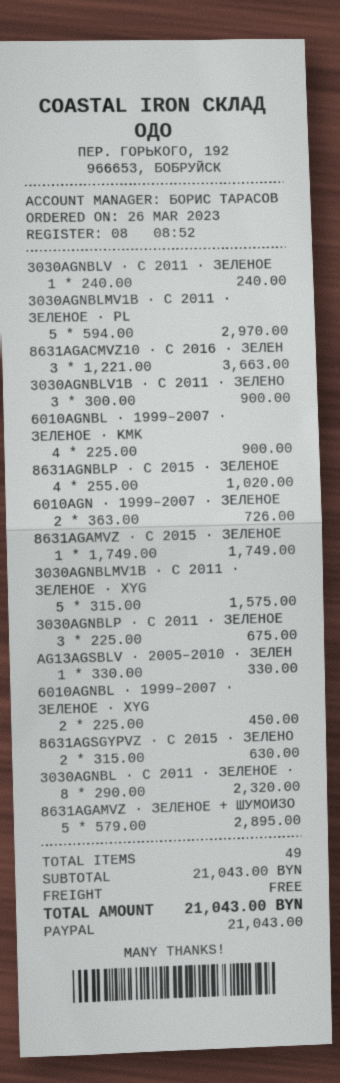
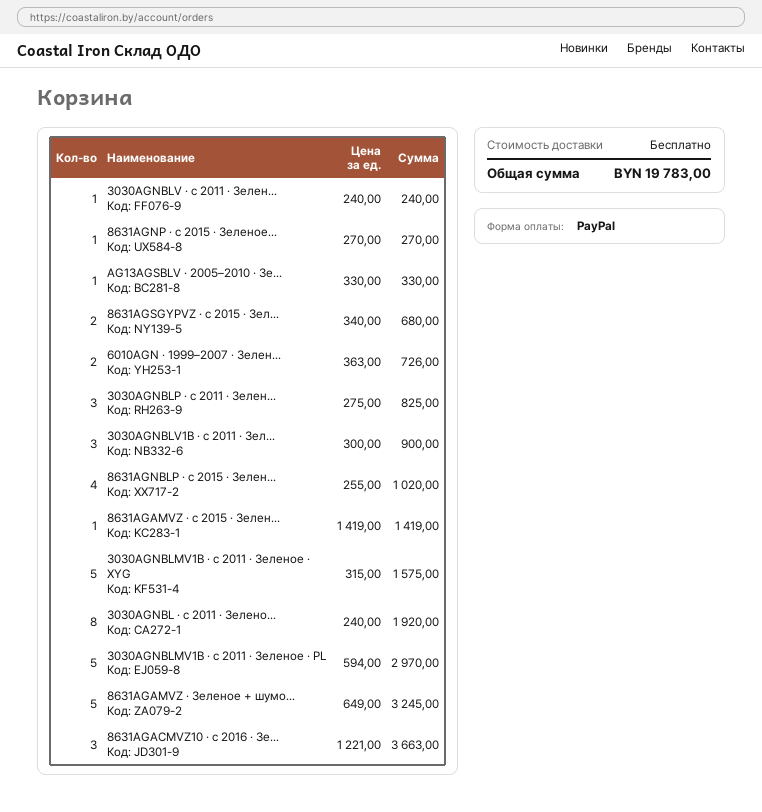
6010AGNBL · 1999–2007 · ЗЕЛЕНОЕ · KMK: 4 x 225.00 = 900.00 -> none
8631AGAMVZ · С 2015 · ЗЕЛЕНОЕ: 1 x 1749.00 = 1749.00 -> 1 x 1419.00 = 1419.00
3030AGNBLP · С 2011 · ЗЕЛЕНОЕ: 3 x 225.00 = 675.00 -> 3 x 275.00 = 825.00
6010AGNBL · 1999–2007 · ЗЕЛЕНОЕ · XYG: 2 x 225.00 = 450.00 -> none
8631AGSGYPVZ · С 2015 · ЗЕЛЕНО: 2 x 315.00 = 630.00 -> 2 x 340.00 = 680.00
3030AGNBL · С 2011 · ЗЕЛЕНОЕ ·: 8 x 290.00 = 2320.00 -> 8 x 240.00 = 1920.00
8631AGAMVZ · ЗЕЛЕНОЕ + ШУМОИЗО: 5 x 579.00 = 2895.00 -> 5 x 649.00 = 3245.00
8631AGNP · с 2015 · Зеленое...: none -> 1 x 270.00 = 270.00
total: 21043.00 -> 19783.00

